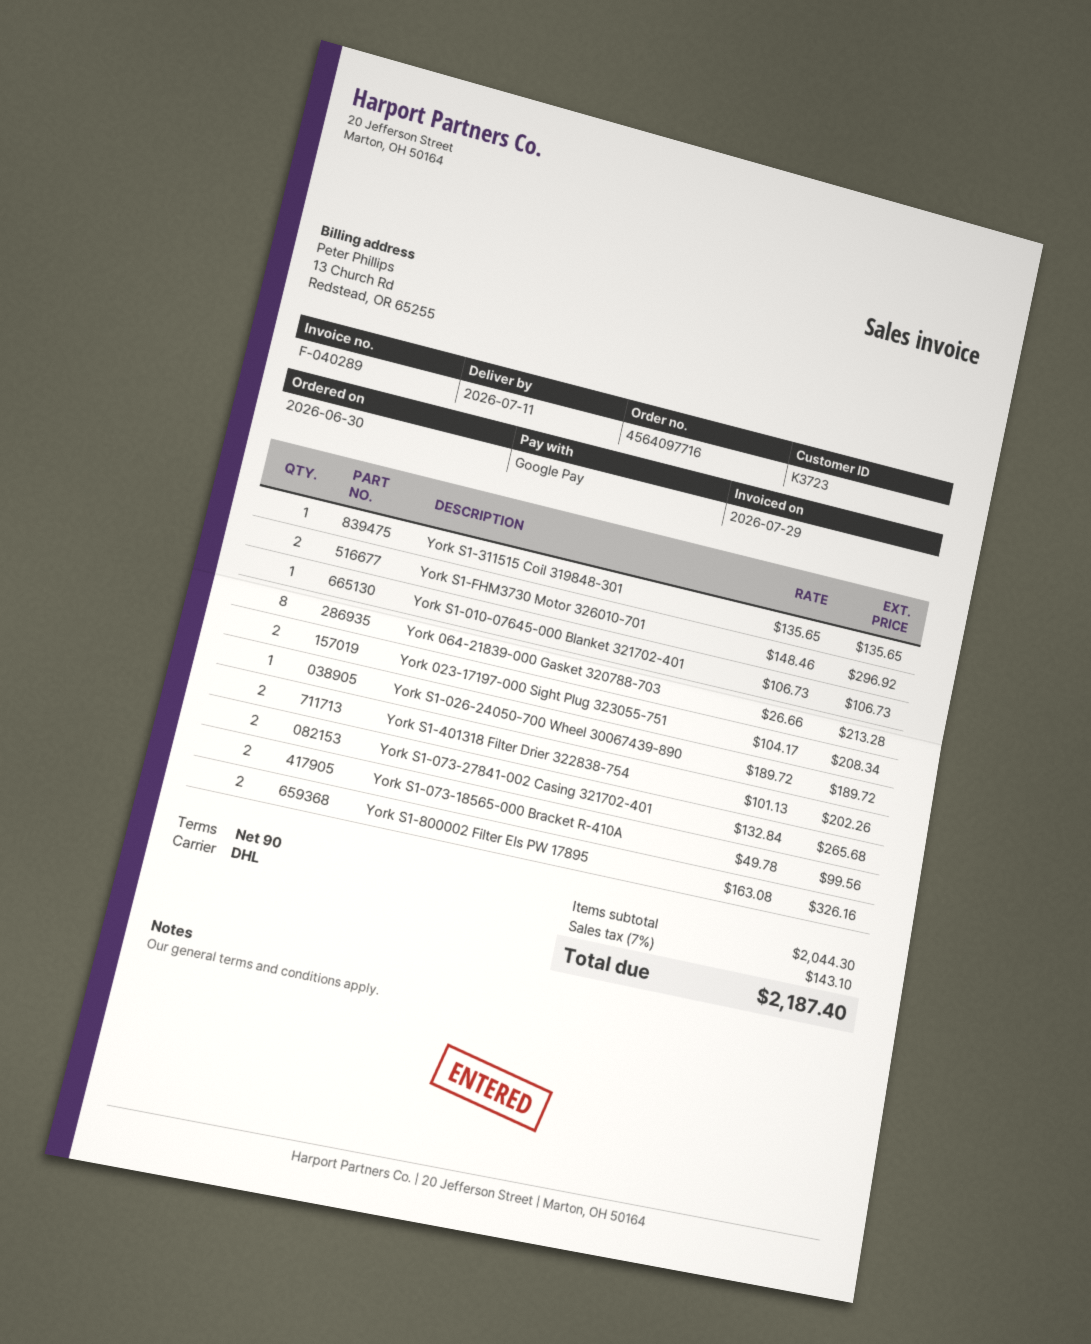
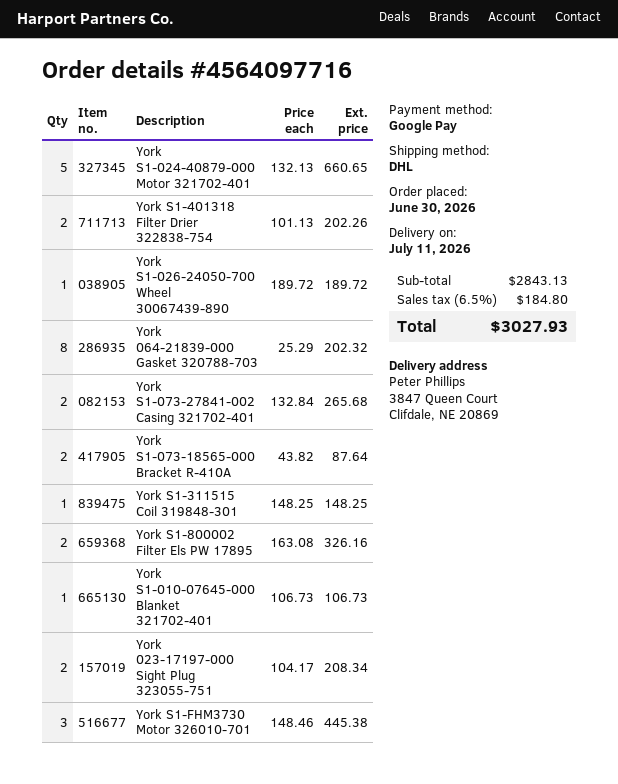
York S1-311515 Coil 319848-301: 1 x 135.65 = 135.65 -> 1 x 148.25 = 148.25
York S1-FHM3730 Motor 326010-701: 2 x 148.46 = 296.92 -> 3 x 148.46 = 445.38
York 064-21839-000 Gasket 320788-703: 8 x 26.66 = 213.28 -> 8 x 25.29 = 202.32
York S1-073-18565-000 Bracket R-410A: 2 x 49.78 = 99.56 -> 2 x 43.82 = 87.64
York S1-024-40879-000 Motor 321702-401: none -> 5 x 132.13 = 660.65
subtotal: 2044.30 -> 2843.13
tax: 7% = 143.10 -> 6.5% = 184.80
total: 2187.40 -> 3027.93

